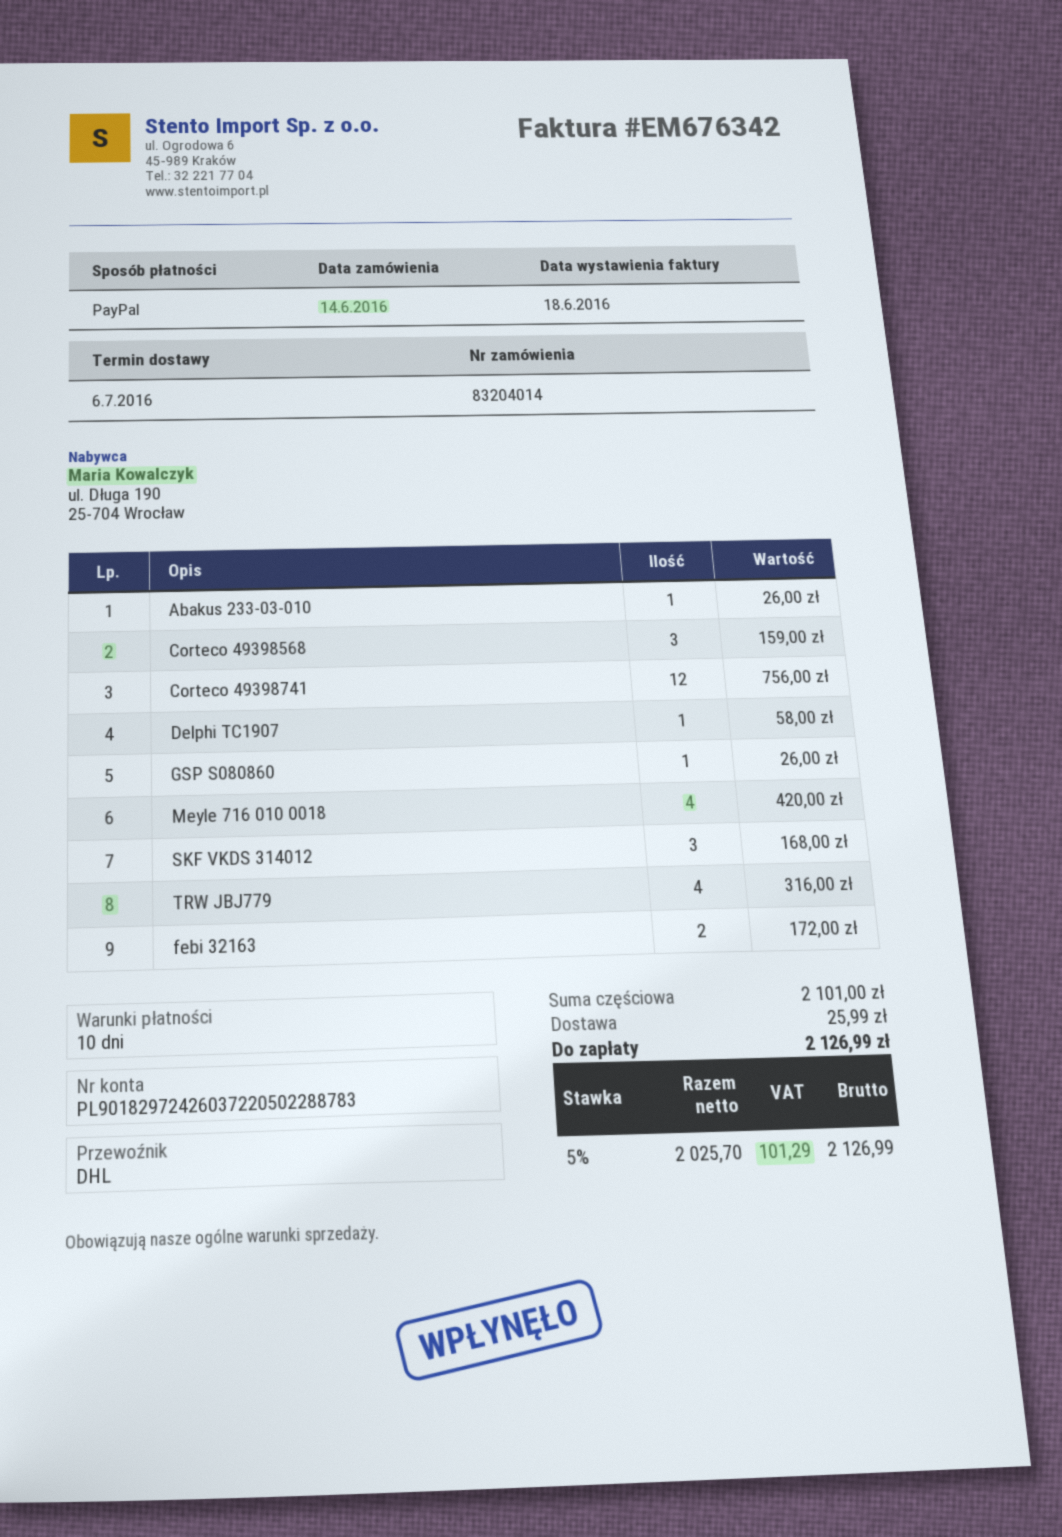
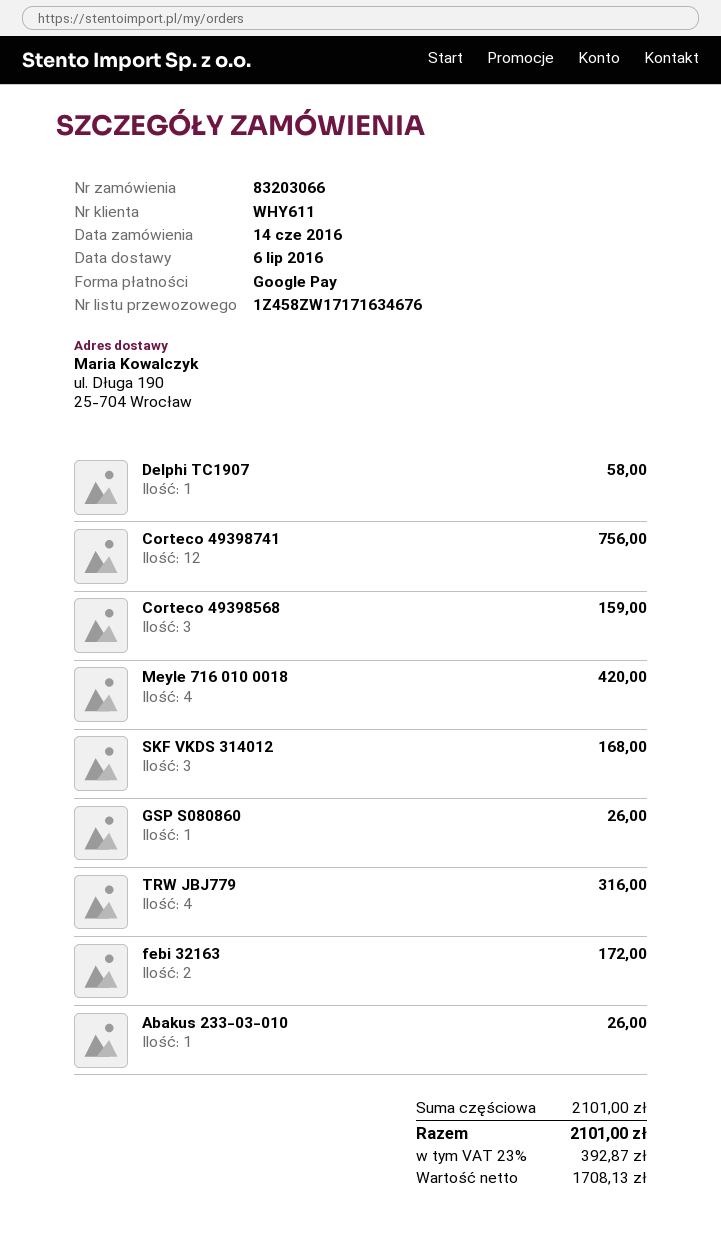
order number: 83204014 -> 83203066
payment method: PayPal -> Google Pay
shipping: 25.99 -> none
net: 2025.70 -> 1708.13
tax: 5% = 101.29 -> 23% = 392.87
total: 2126.99 -> 2101.00

